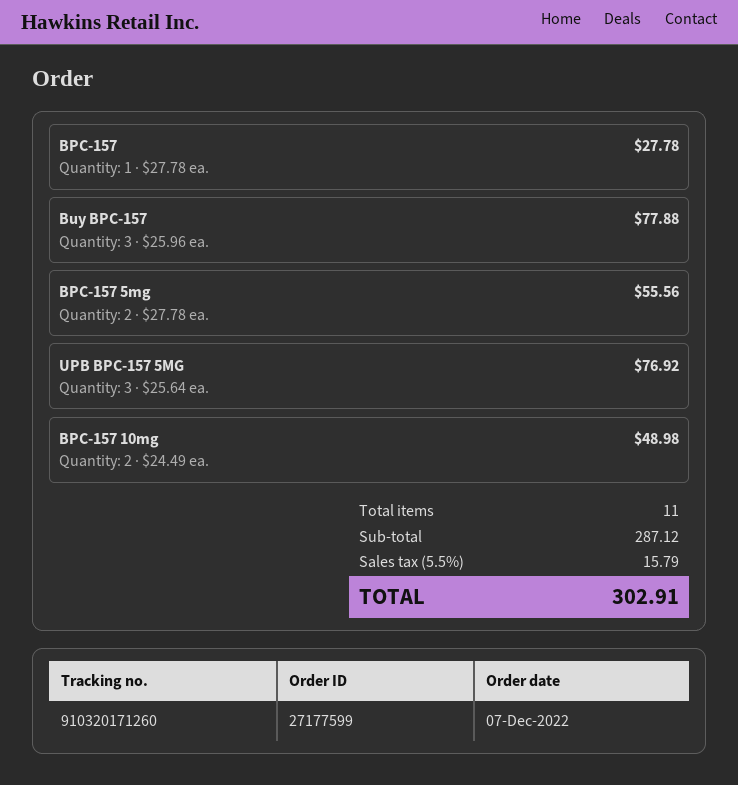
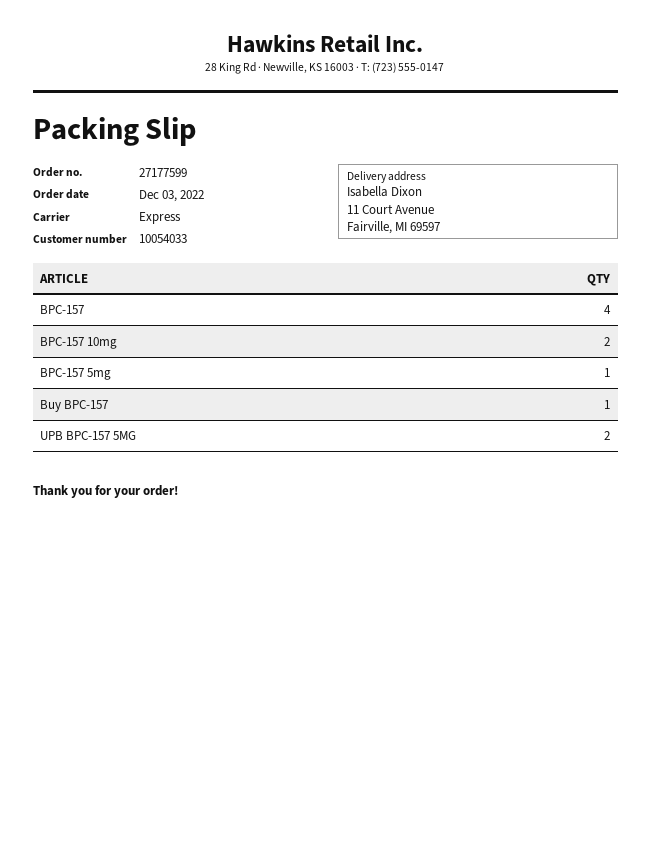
order date: 2022-12-07 -> 2022-12-03
BPC-157: 1 -> 4
Buy BPC-157: 3 -> 1
BPC-157 5mg: 2 -> 1
UPB BPC-157 5MG: 3 -> 2

